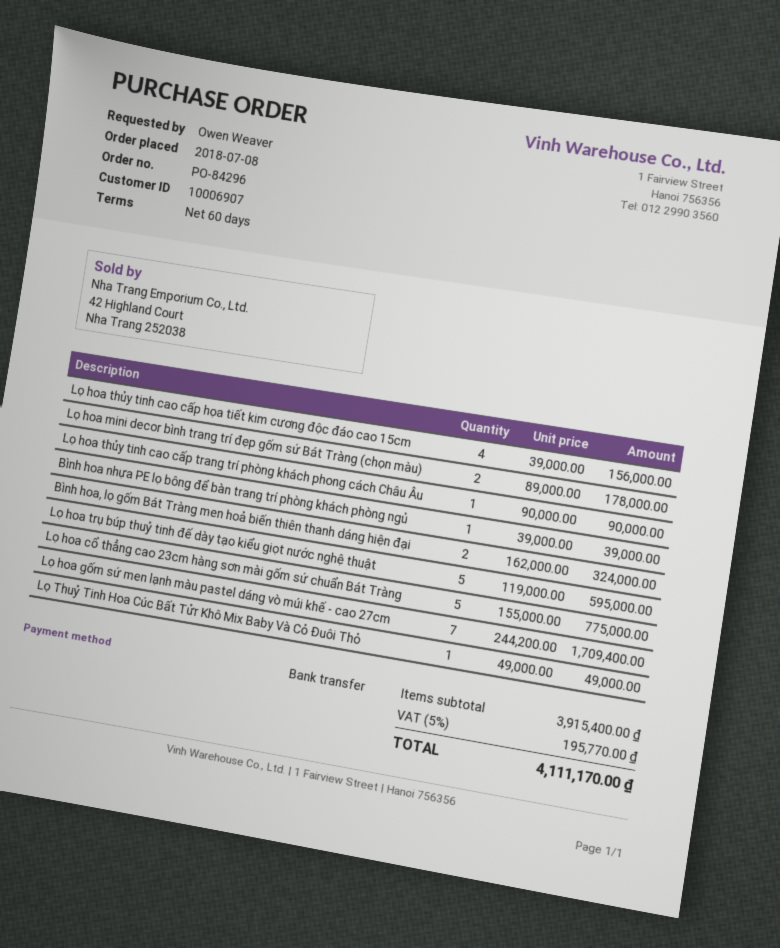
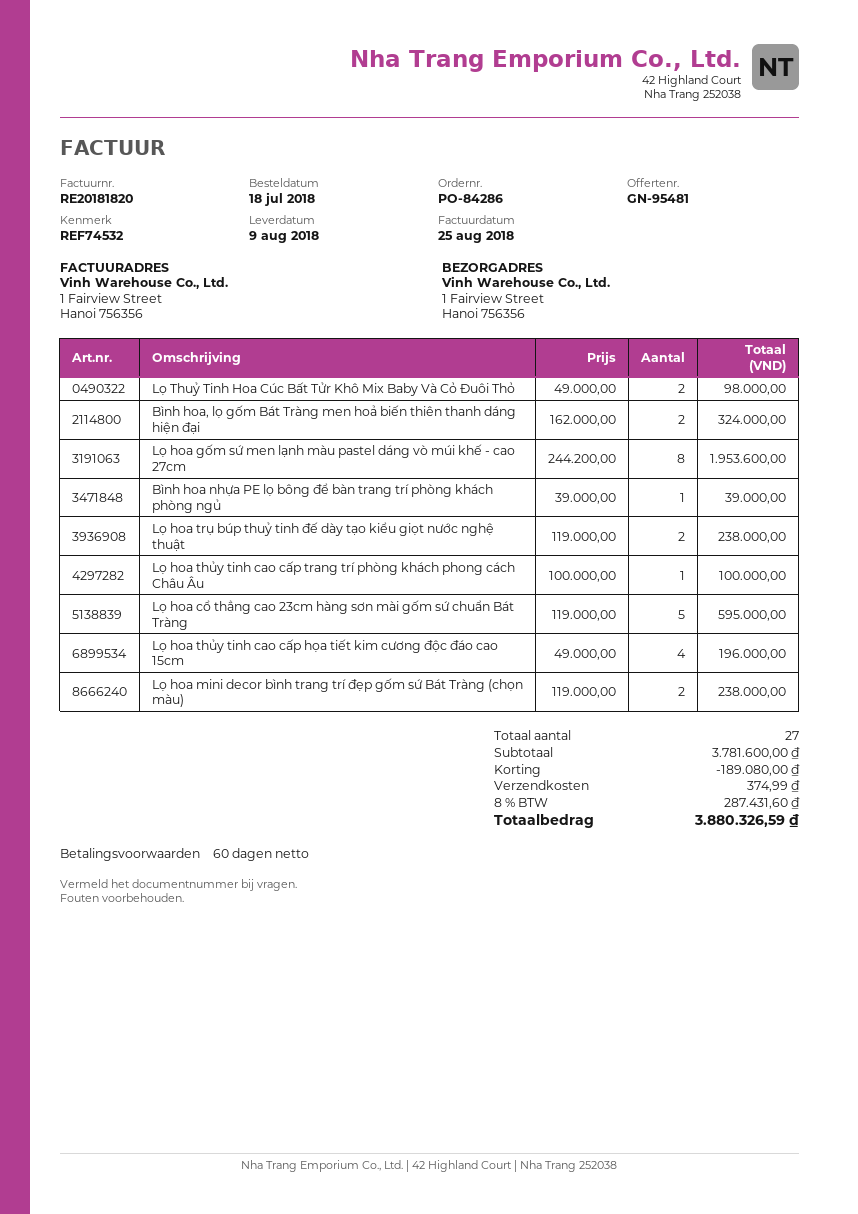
order number: PO-84296 -> PO-84286
order date: 2018-07-08 -> 2018-07-18
Lọ hoa thủy tinh cao cấp họa tiết kim cương độc đáo cao 15cm: 4 x 39000.00 = 156000.00 -> 4 x 49000.00 = 196000.00
Lọ hoa mini decor bình trang trí đẹp gốm sứ Bát Tràng (chọn màu): 2 x 89000.00 = 178000.00 -> 2 x 119000.00 = 238000.00
Lọ hoa thủy tinh cao cấp trang trí phòng khách phong cách Châu Âu: 1 x 90000.00 = 90000.00 -> 1 x 100000.00 = 100000.00
Lọ hoa trụ búp thuỷ tinh đế dày tạo kiểu giọt nước nghệ thuật: 5 x 119000.00 = 595000.00 -> 2 x 119000.00 = 238000.00
Lọ hoa cổ thẳng cao 23cm hàng sơn mài gốm sứ chuẩn Bát Tràng: 5 x 155000.00 = 775000.00 -> 5 x 119000.00 = 595000.00
Lọ hoa gốm sứ men lạnh màu pastel dáng vò múi khế - cao 27cm: 7 x 244200.00 = 1709400.00 -> 8 x 244200.00 = 1953600.00
Lọ Thuỷ Tinh Hoa Cúc Bất Tửr Khô Mix Baby Và Cỏ Đuôi Thỏ: 1 x 49000.00 = 49000.00 -> 2 x 49000.00 = 98000.00
subtotal: 3915400.00 -> 3781600.00
discount: none -> 189080.00
shipping: none -> 374.99
tax: 5% = 195770.00 -> 8% = 287431.60
total: 4111170.00 -> 3880326.59

